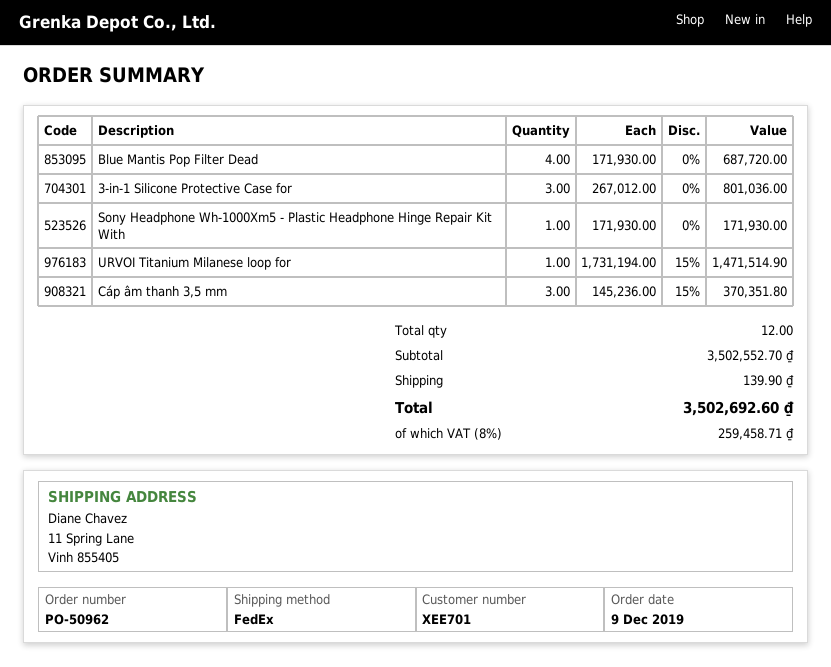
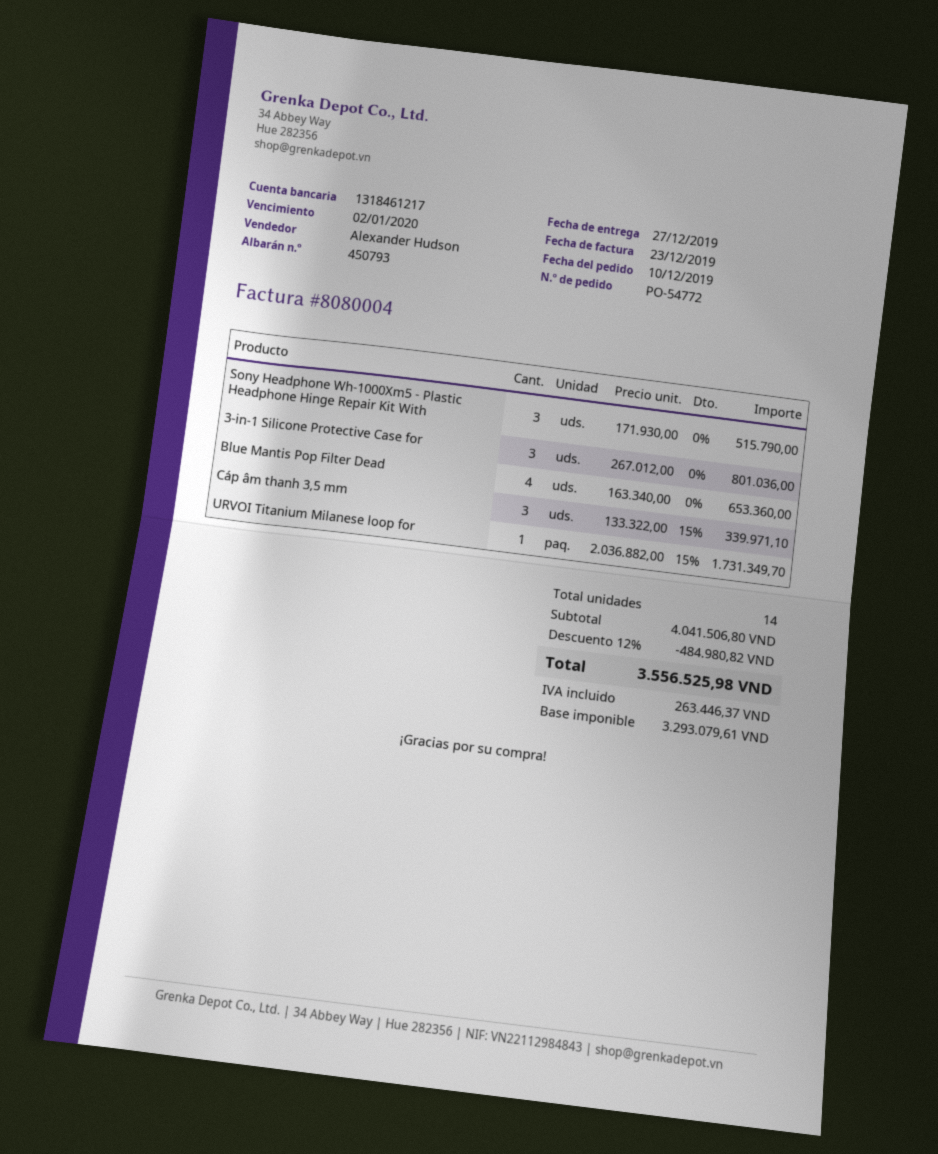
order number: PO-50962 -> PO-54772
order date: 2019-12-09 -> 2019-12-10
Blue Mantis Pop Filter Dead: 4 x 171930.00 = 687720.00 -> 4 x 163340.00 = 653360.00
Sony Headphone Wh-1000Xm5 - Plastic Headphone Hinge Repair Kit With: 1 x 171930.00 = 171930.00 -> 3 x 171930.00 = 515790.00
URVOI Titanium Milanese loop for: 1 x 1731194.00 - 15% = 1471514.90 -> 1 x 2036882.00 - 15% = 1731349.70
Cáp âm thanh 3,5 mm: 3 x 145236.00 - 15% = 370351.80 -> 3 x 133322.00 - 15% = 339971.10
total quantity: 12 -> 14
subtotal: 3502552.70 -> 4041506.80
discount: none -> 12% = 484980.82
shipping: 139.90 -> none
tax: 259458.71 -> 263446.37
total: 3502692.60 -> 3556525.98

